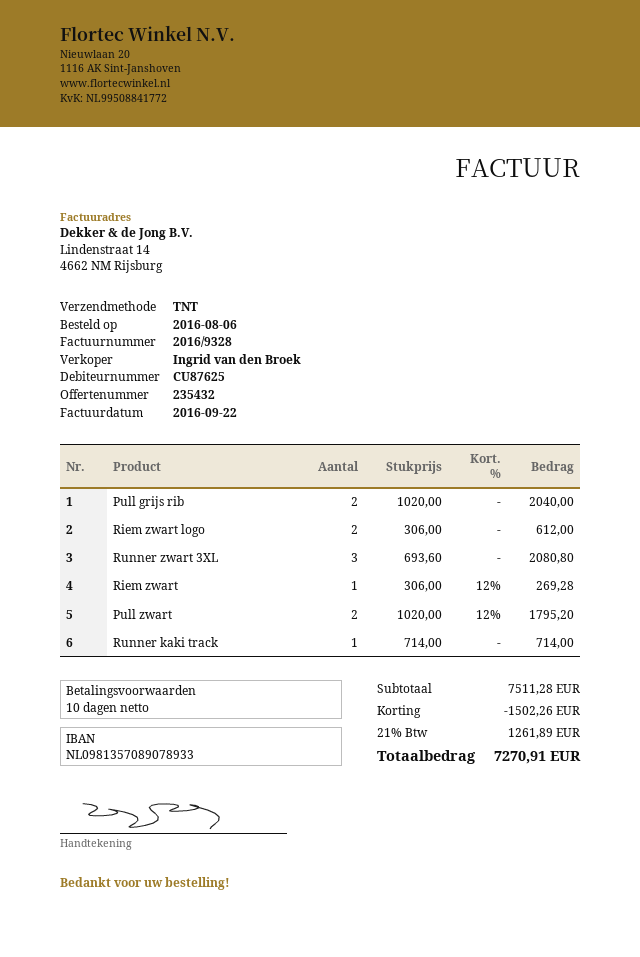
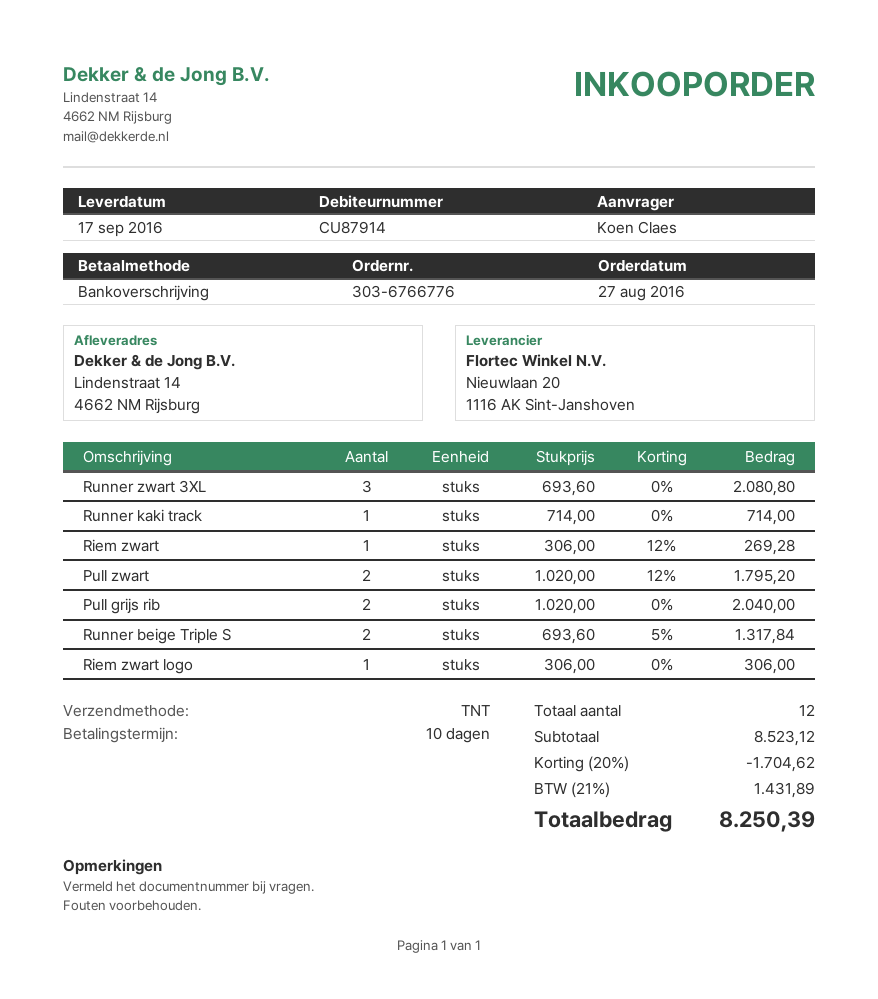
order date: 2016-08-06 -> 2016-08-27
customer number: CU87625 -> CU87914
Riem zwart logo: 2 x 306.00 = 612.00 -> 1 x 306.00 = 306.00
Runner beige Triple S: none -> 2 x 693.60 - 5% = 1317.84
subtotal: 7511.28 -> 8523.12
discount: 1502.26 -> 1704.62
tax: 21% = 1261.89 -> 21% = 1431.89
total: 7270.91 -> 8250.39

